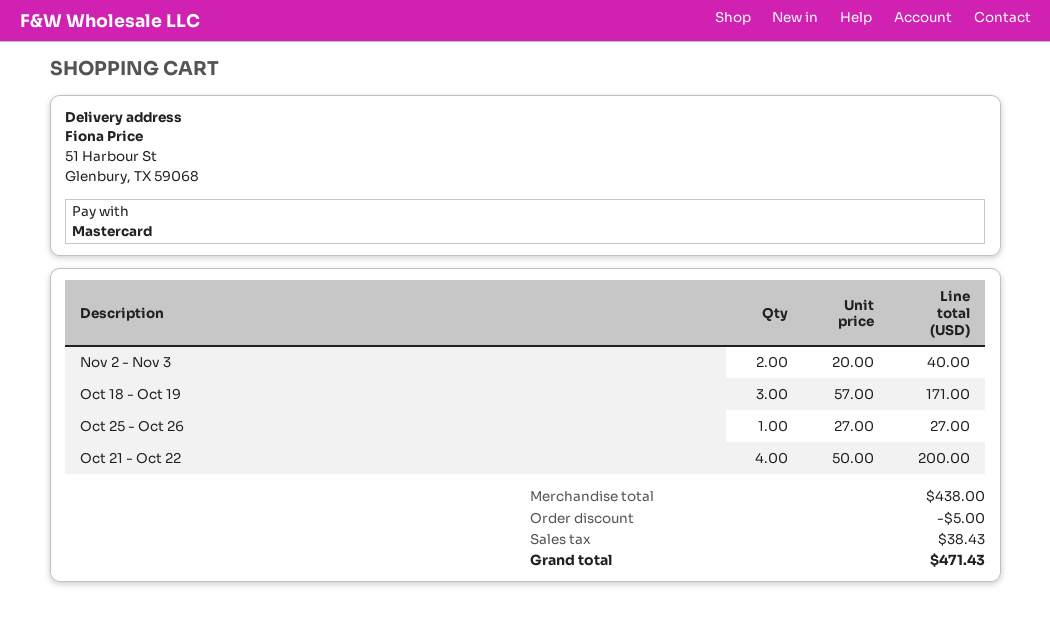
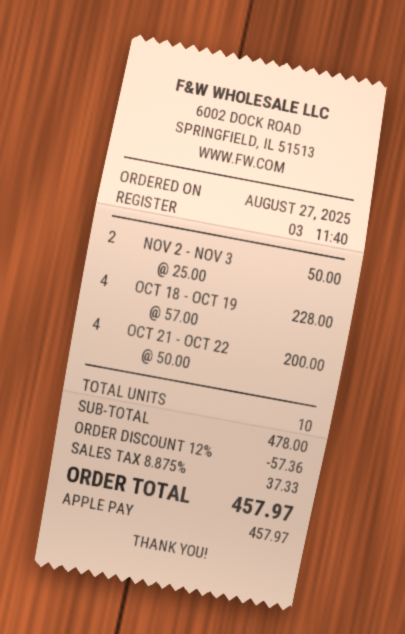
payment method: Mastercard -> Apple Pay
Nov 2 - Nov 3: 2 x 20.00 = 40.00 -> 2 x 25.00 = 50.00
Oct 18 - Oct 19: 3 x 57.00 = 171.00 -> 4 x 57.00 = 228.00
Oct 25 - Oct 26: 1 x 27.00 = 27.00 -> none
subtotal: 438.00 -> 478.00
discount: 5.00 -> 57.36
tax: 38.43 -> 37.33
total: 471.43 -> 457.97

